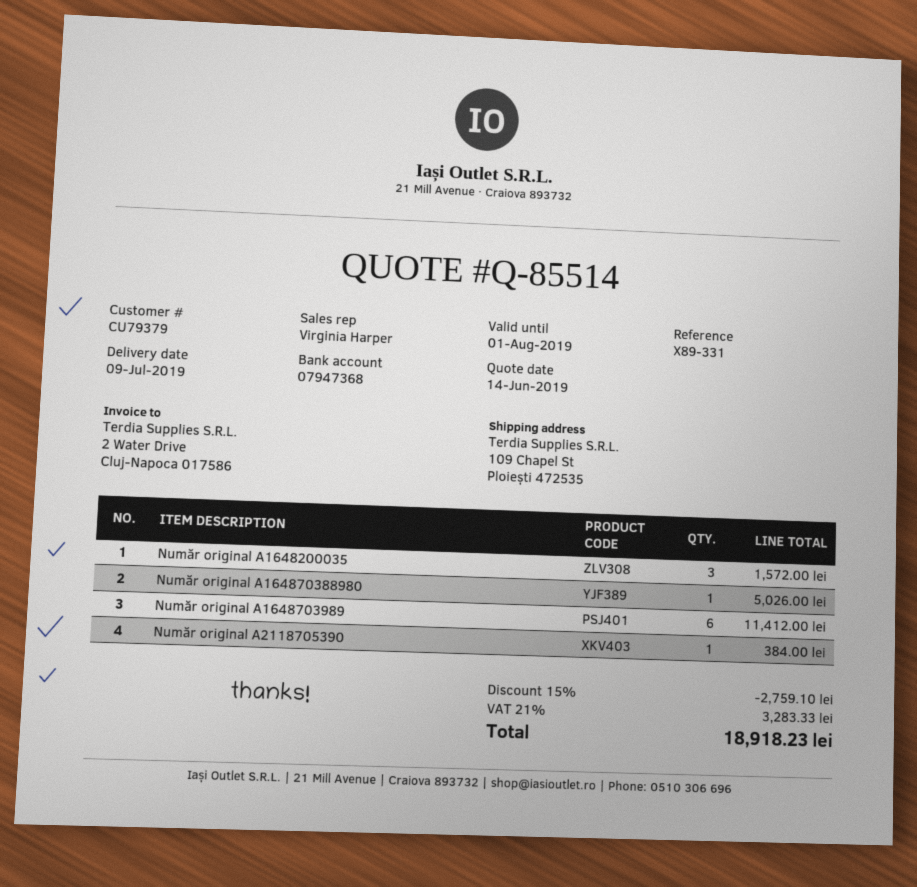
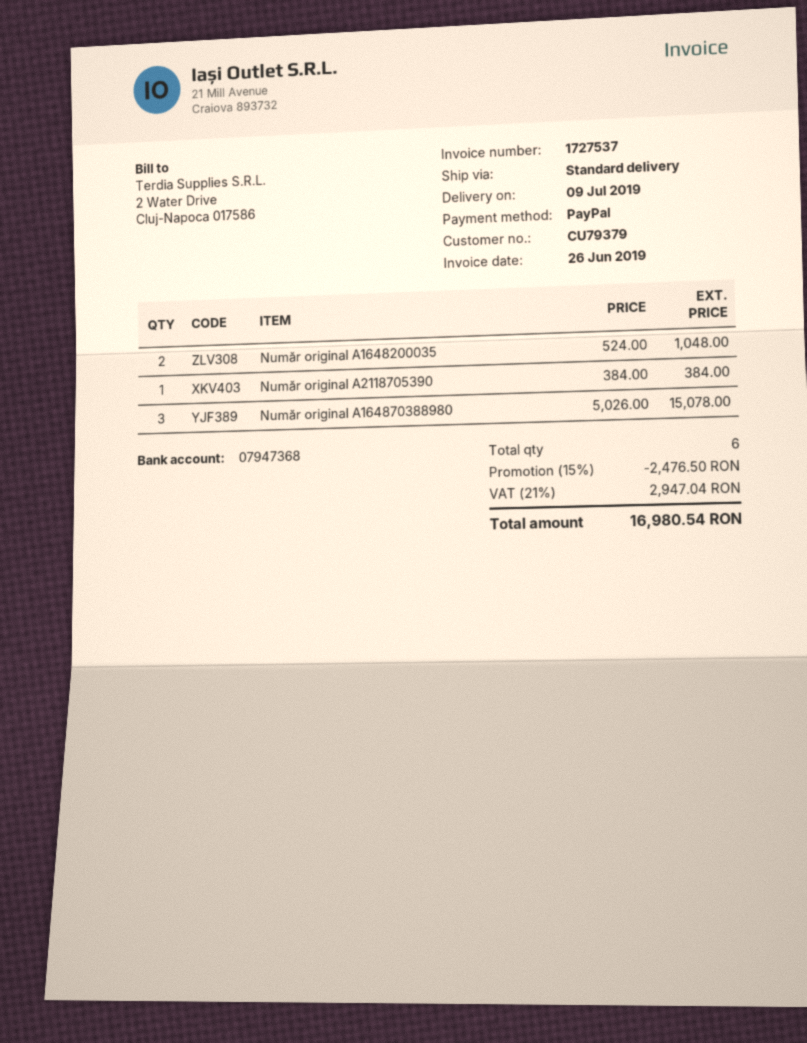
Număr original A1648200035: 3 for 1572.00 -> 2 for 1048.00
Număr original A164870388980: 1 for 5026.00 -> 3 for 15078.00
Număr original A1648703989: 6 for 11412.00 -> none
discount: 15% = 2759.10 -> 15% = 2476.50
tax: 21% = 3283.33 -> 21% = 2947.04
total: 18918.23 -> 16980.54

